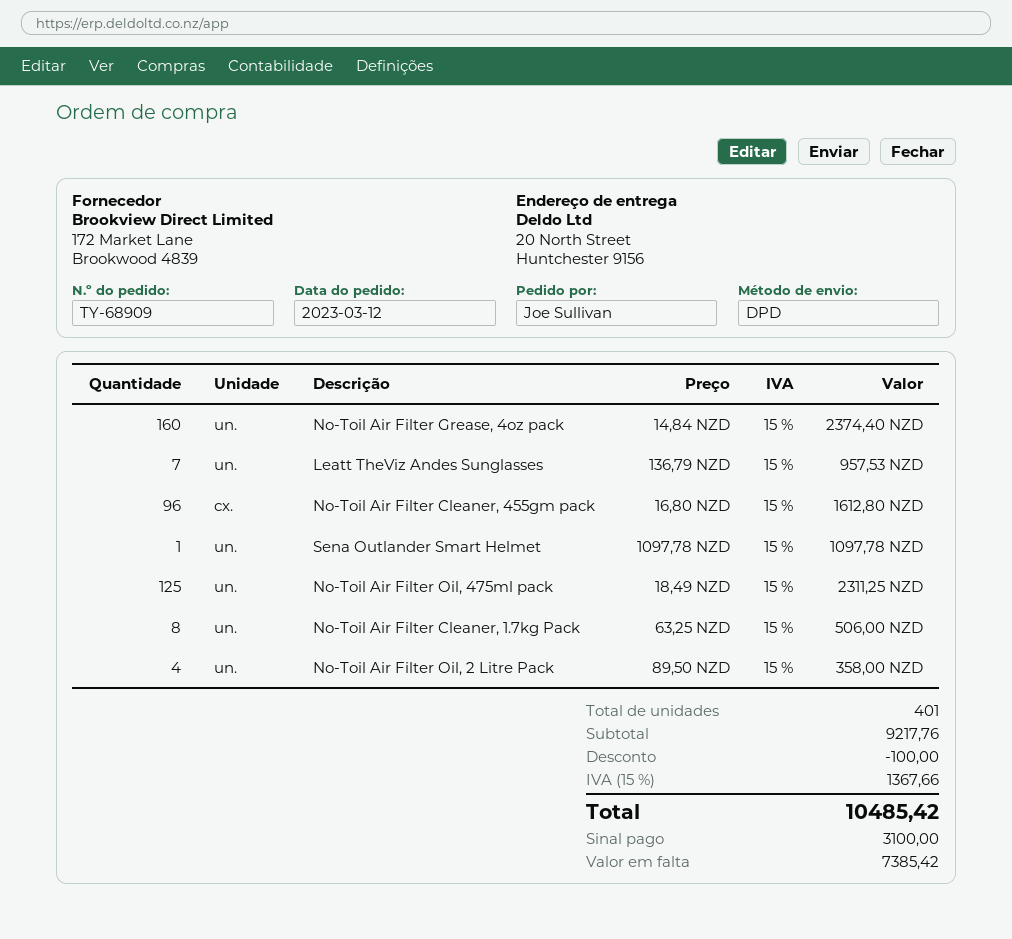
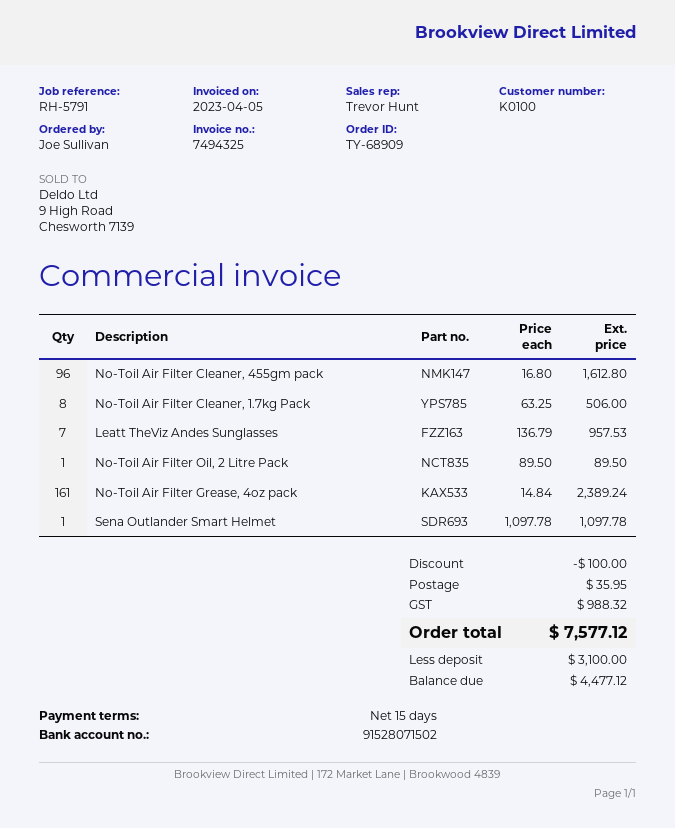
No-Toil Air Filter Grease, 4oz pack: 160 x 14.84 = 2374.40 -> 161 x 14.84 = 2389.24
No-Toil Air Filter Oil, 475ml pack: 125 x 18.49 = 2311.25 -> none
No-Toil Air Filter Oil, 2 Litre Pack: 4 x 89.50 = 358.00 -> 1 x 89.50 = 89.50
shipping: none -> 35.95
tax: 1367.66 -> 988.32
total: 10485.42 -> 7577.12
balance: 7385.42 -> 4477.12

